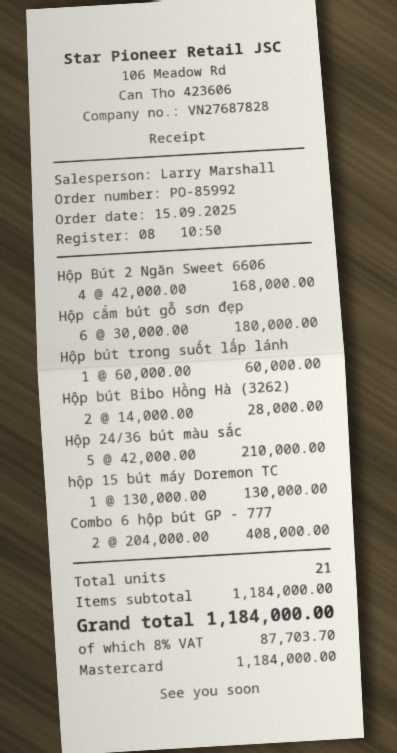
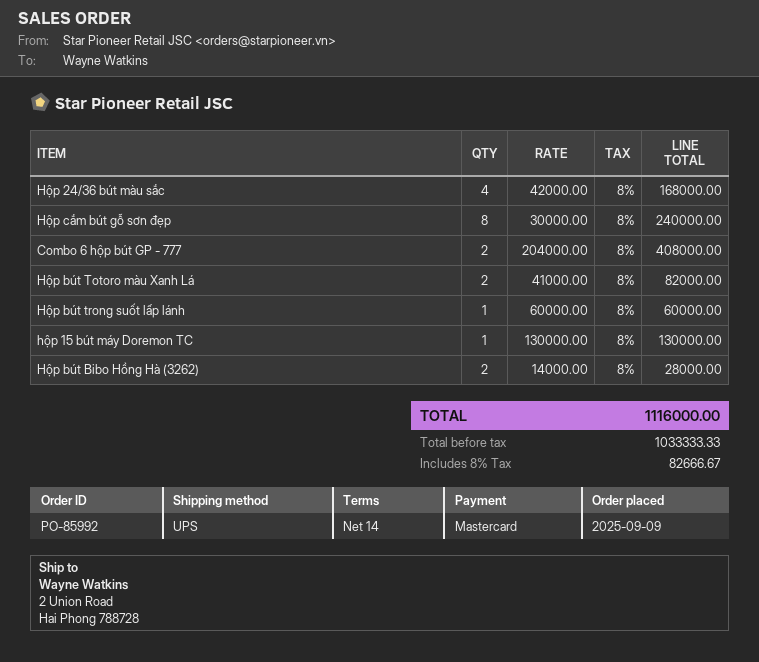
order date: 2025-09-15 -> 2025-09-09
Hộp Bút 2 Ngăn Sweet 6606: 4 x 42000.00 = 168000.00 -> none
Hộp cắm bút gỗ sơn đẹp: 6 x 30000.00 = 180000.00 -> 8 x 30000.00 = 240000.00
Hộp 24/36 bút màu sắc: 5 x 42000.00 = 210000.00 -> 4 x 42000.00 = 168000.00
Hộp bút Totoro màu Xanh Lá: none -> 2 x 41000.00 = 82000.00
tax: 8% = 87703.70 -> 8% = 82666.67
total: 1184000.00 -> 1116000.00

